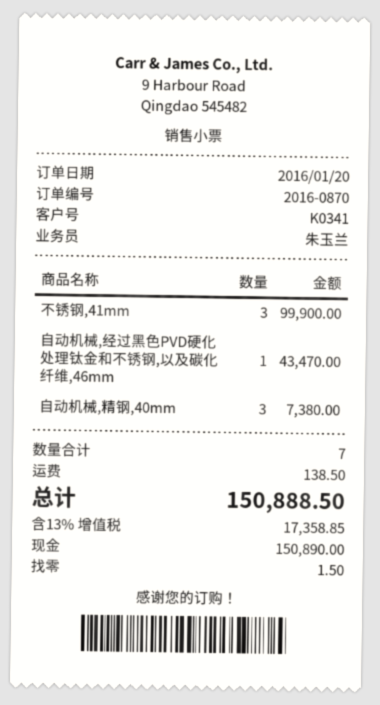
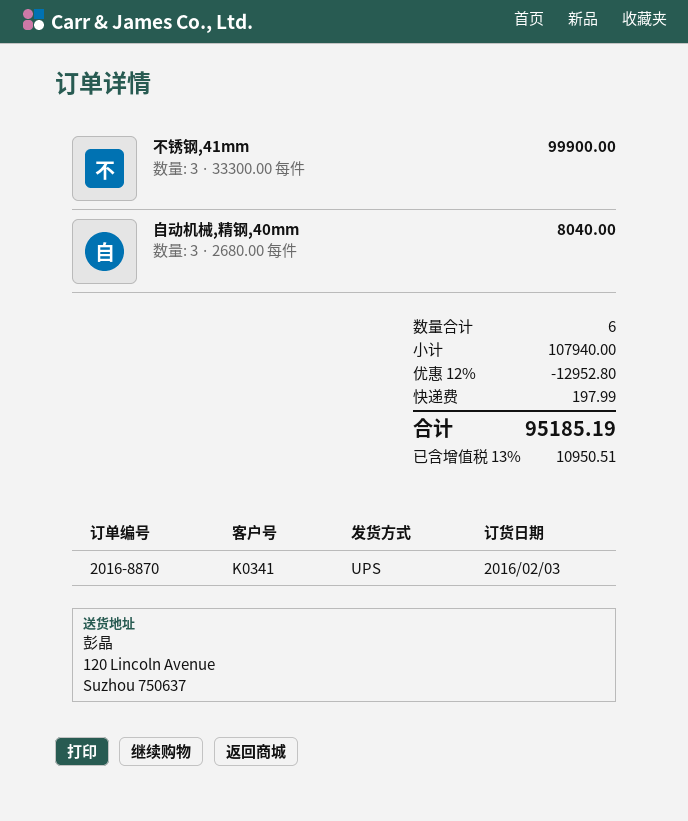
order number: 2016-0870 -> 2016-8870
order date: 2016-01-20 -> 2016-02-03
自动机械,经过黑色PVD硬化处理钛金和不锈钢,以及碳化纤维,46mm: 1 for 43470.00 -> none
自动机械,精钢,40mm: 3 for 7380.00 -> 3 for 8040.00
total quantity: 7 -> 6
discount: none -> 12% = 12952.80
shipping: 138.50 -> 197.99
tax: 13% = 17358.85 -> 13% = 10950.51
total: 150888.50 -> 95185.19

